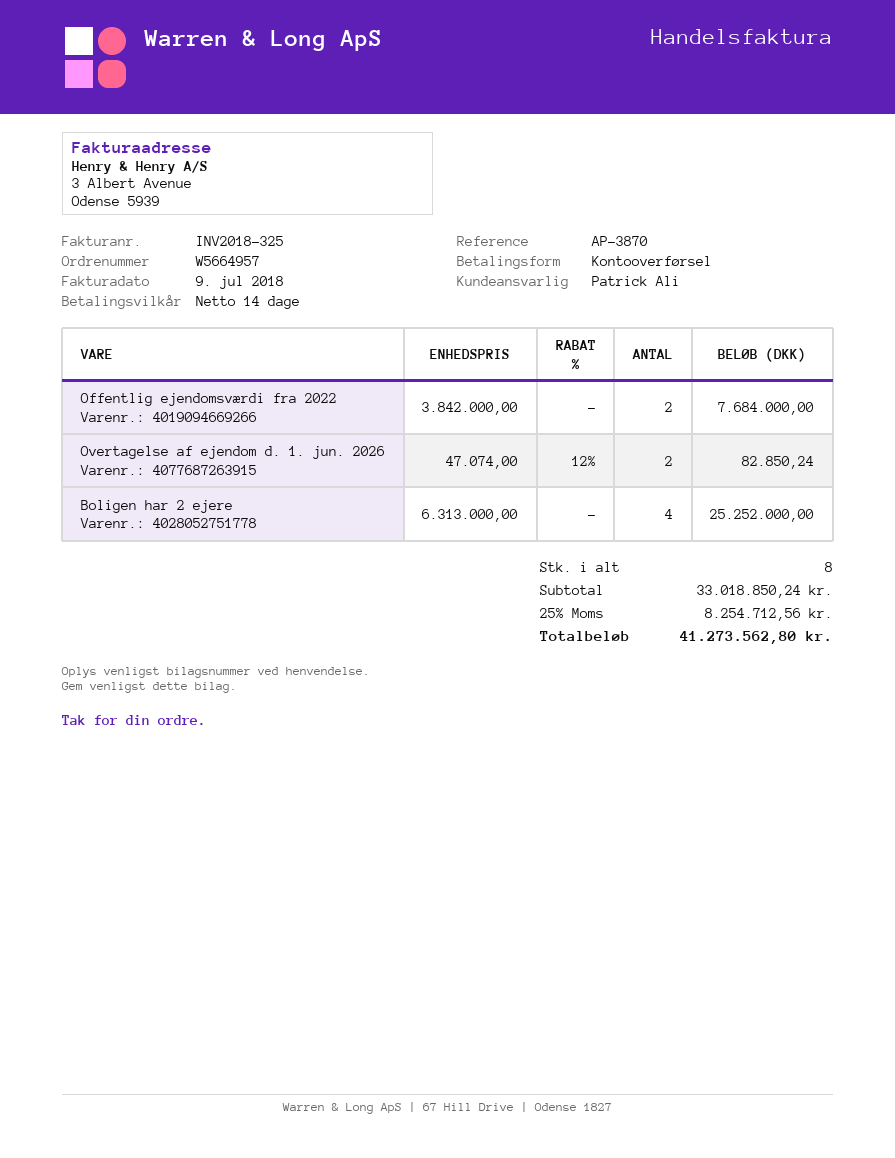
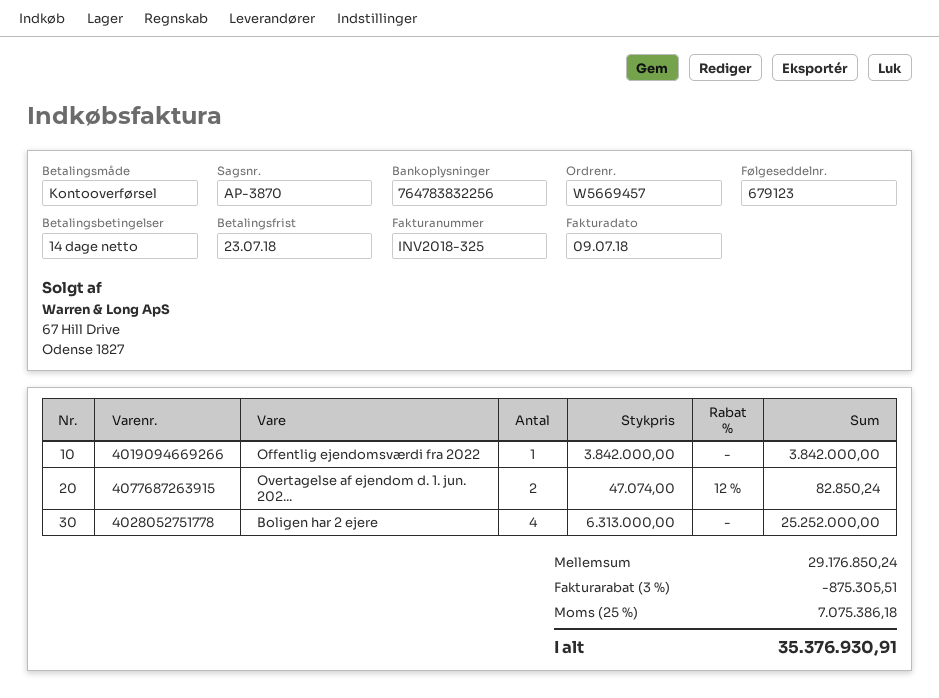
order number: W5664957 -> W5669457
Offentlig ejendomsværdi fra 2022: 2 x 3842000.00 = 7684000.00 -> 1 x 3842000.00 = 3842000.00
subtotal: 33018850.24 -> 29176850.24
discount: none -> 3% = 875305.51
tax: 25% = 8254712.56 -> 25% = 7075386.18
total: 41273562.80 -> 35376930.91

